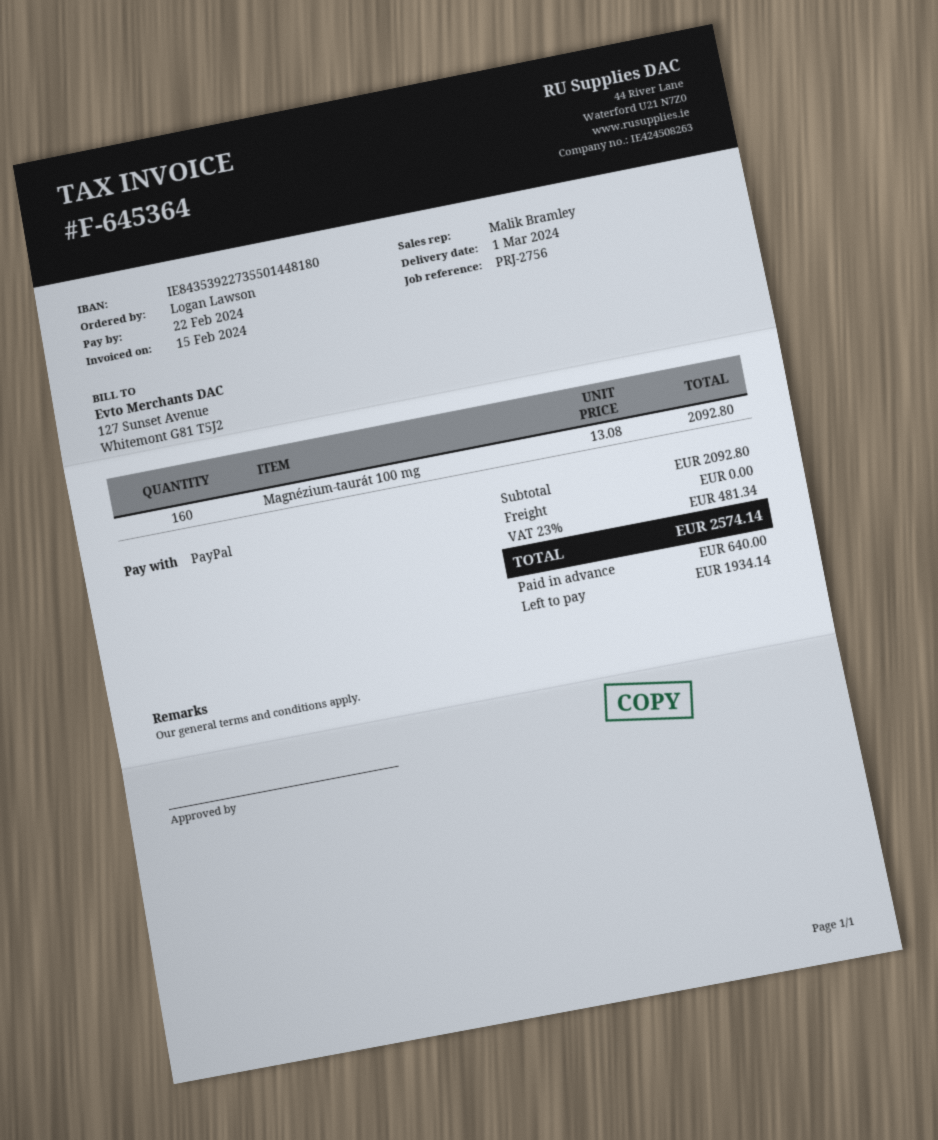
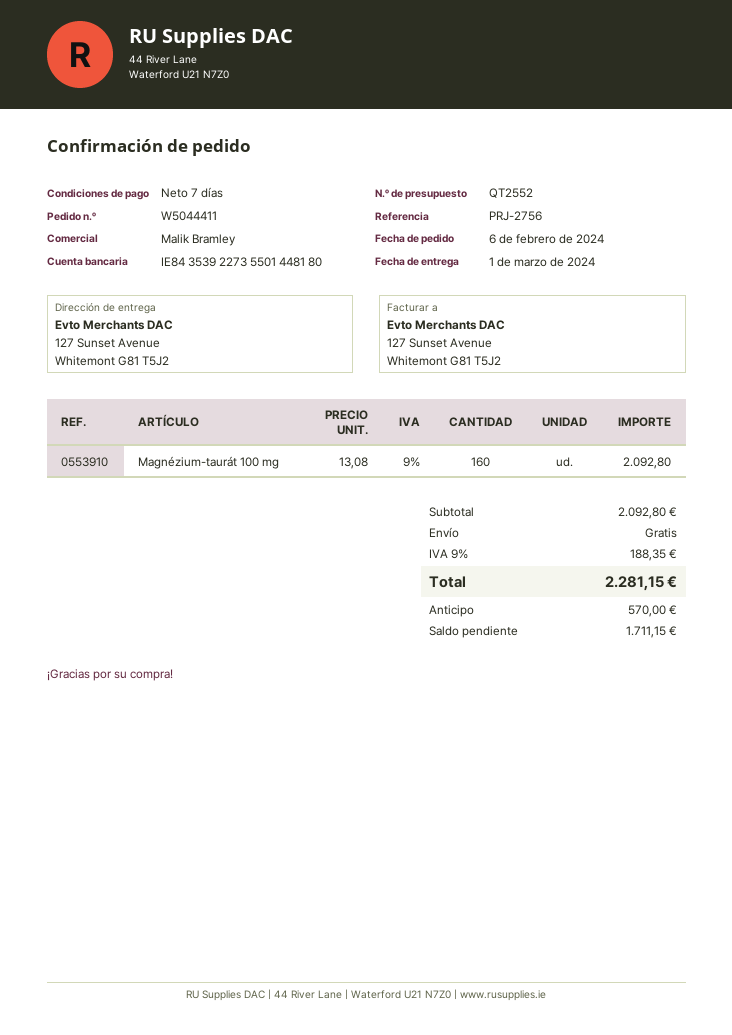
tax: 23% = 481.34 -> 9% = 188.35
total: 2574.14 -> 2281.15
deposit: 640.00 -> 570.00
balance: 1934.14 -> 1711.15

